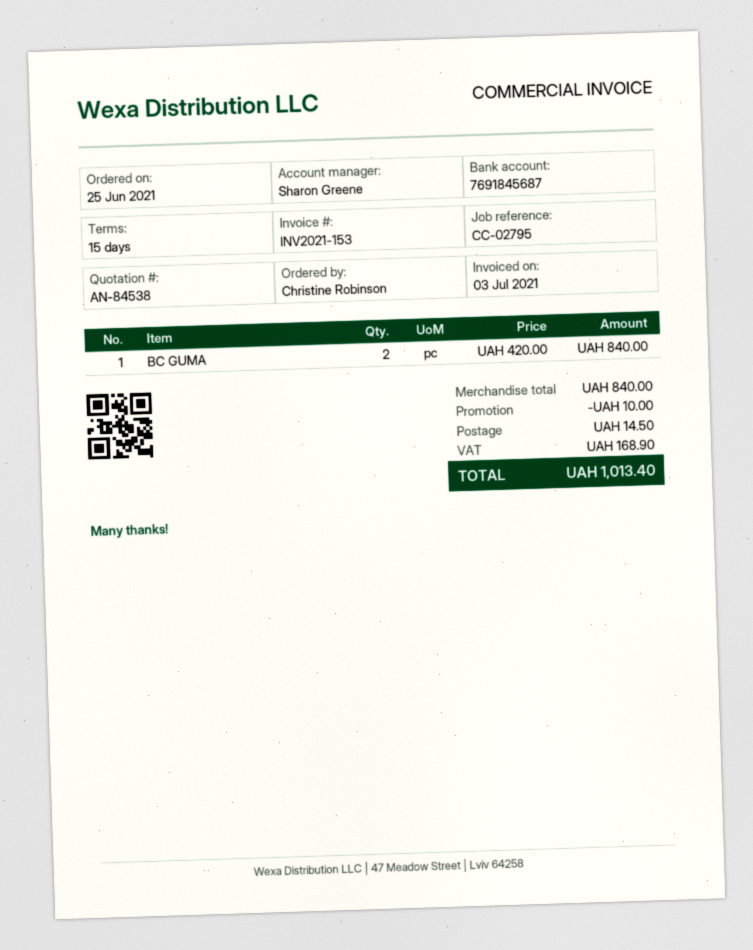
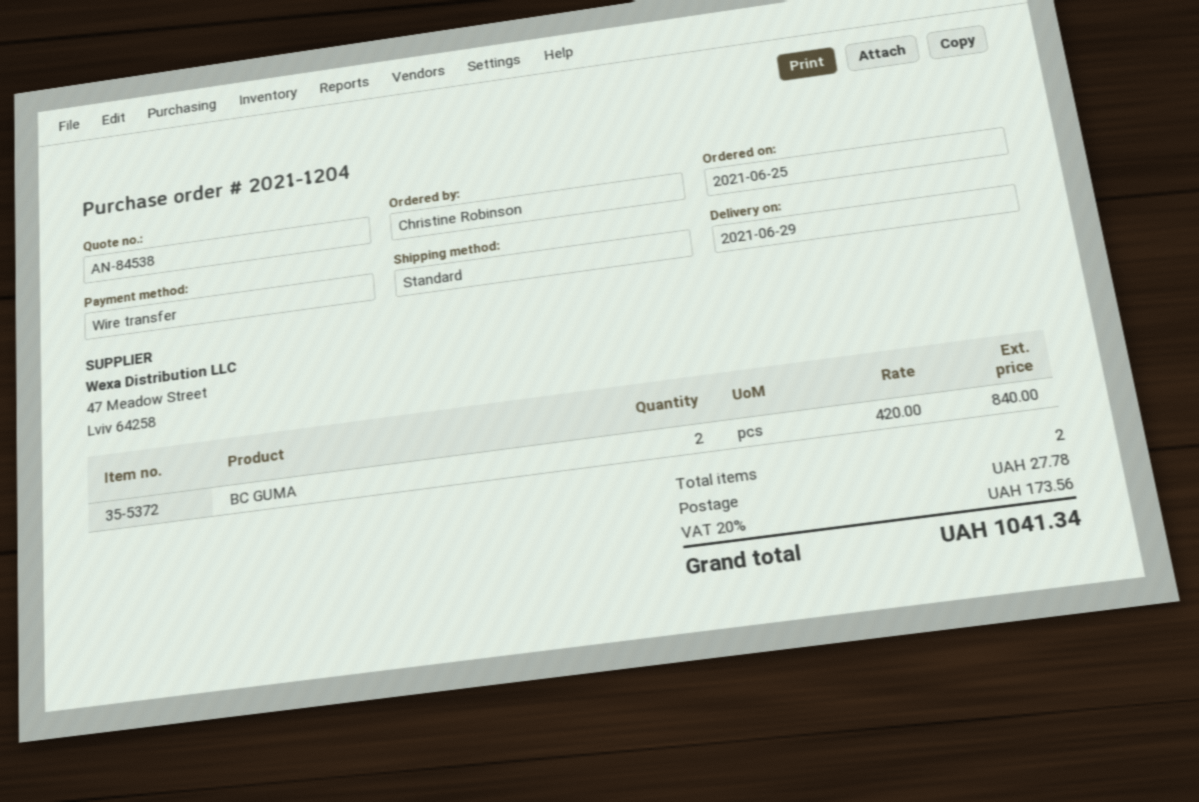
discount: 10.00 -> none
shipping: 14.50 -> 27.78
tax: 168.90 -> 173.56
total: 1013.40 -> 1041.34

